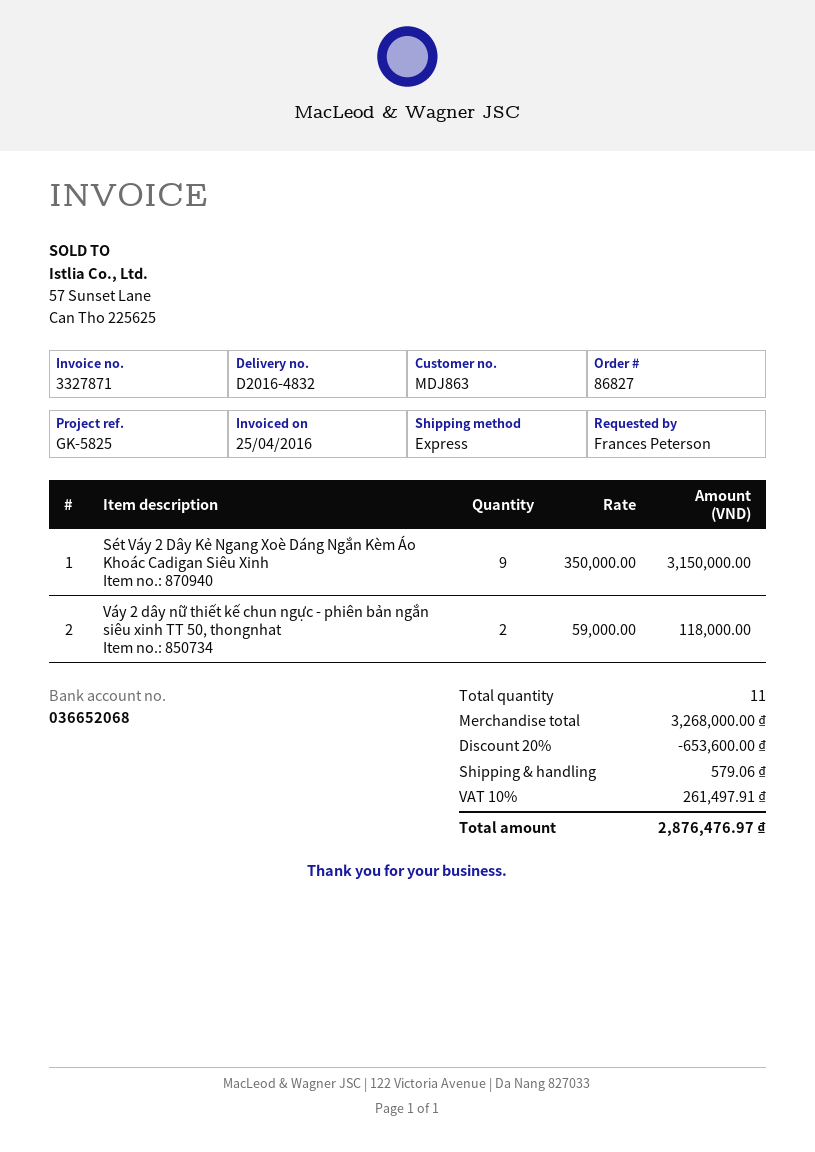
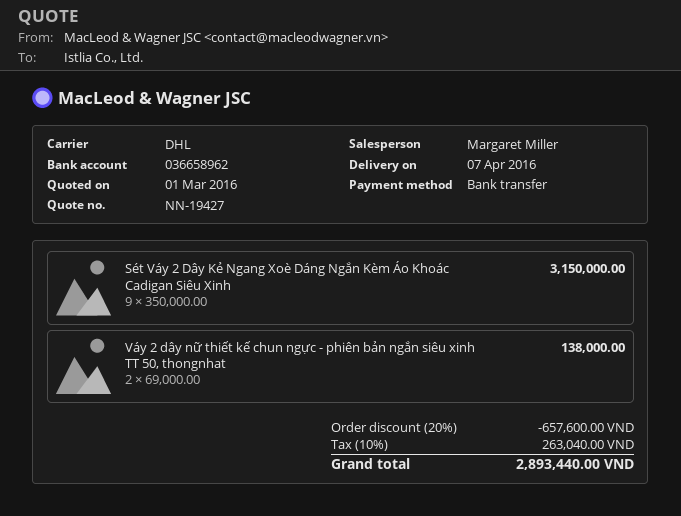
bank account: 036652068 -> 036658962
shipping method: express -> DHL
Váy 2 dây nữ thiết kế chun ngực - phiên bản ngắn siêu xinh TT 50, thongnhat: 2 x 59000.00 = 118000.00 -> 2 x 69000.00 = 138000.00
discount: 20% = 653600.00 -> 20% = 657600.00
shipping: 579.06 -> none
tax: 10% = 261497.91 -> 10% = 263040.00
total: 2876476.97 -> 2893440.00

